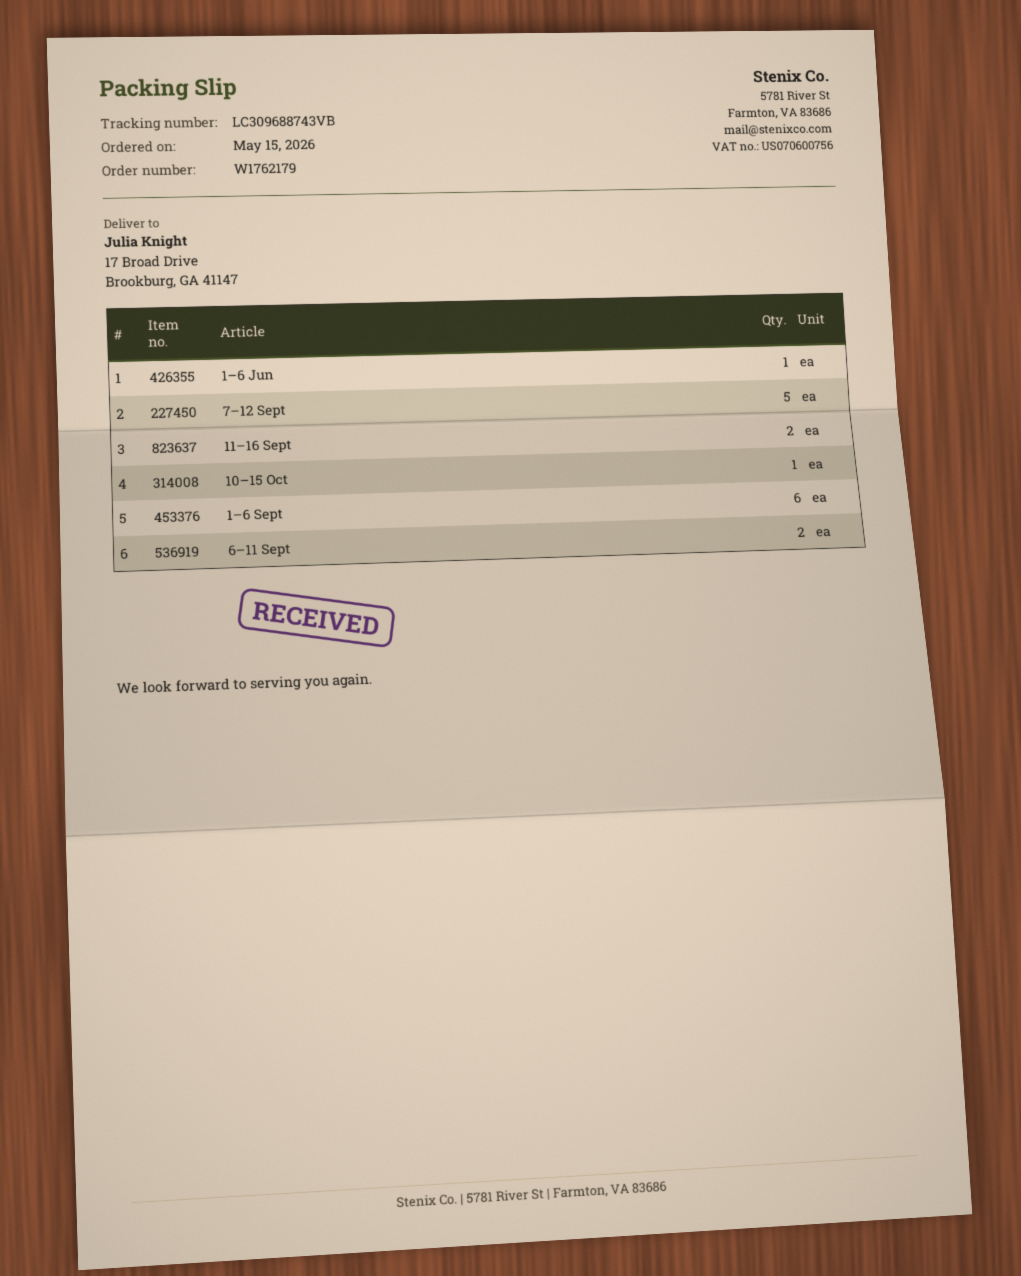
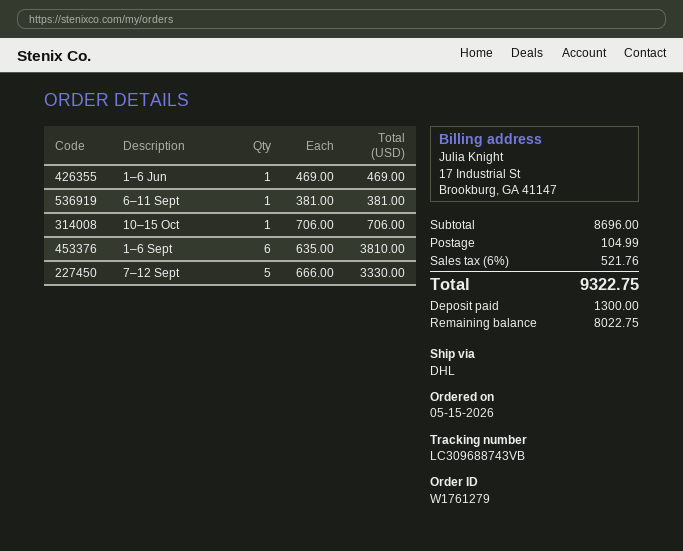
order number: W1762179 -> W1761279
11–16 Sept: 2 -> none
6–11 Sept: 2 -> 1

